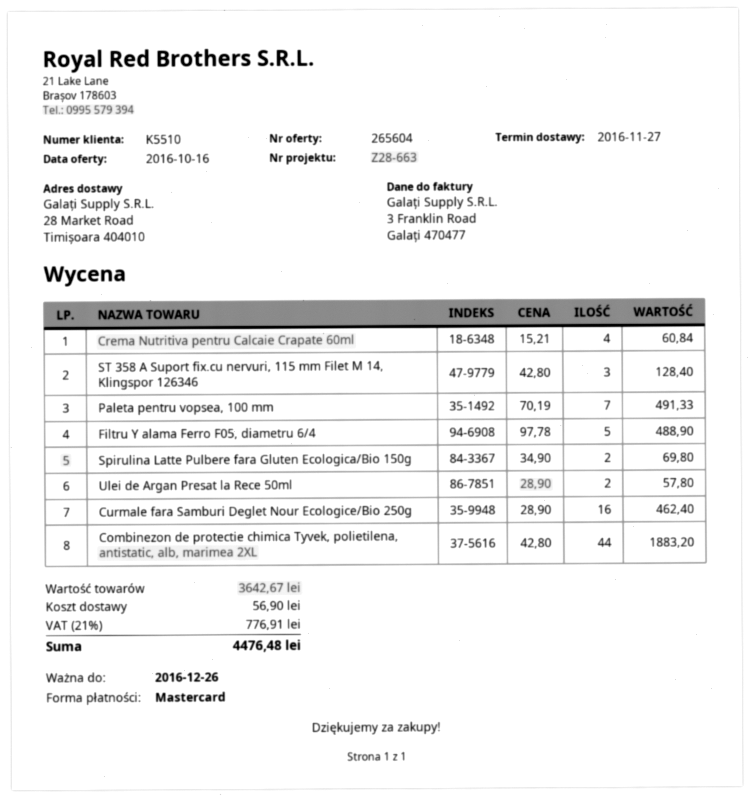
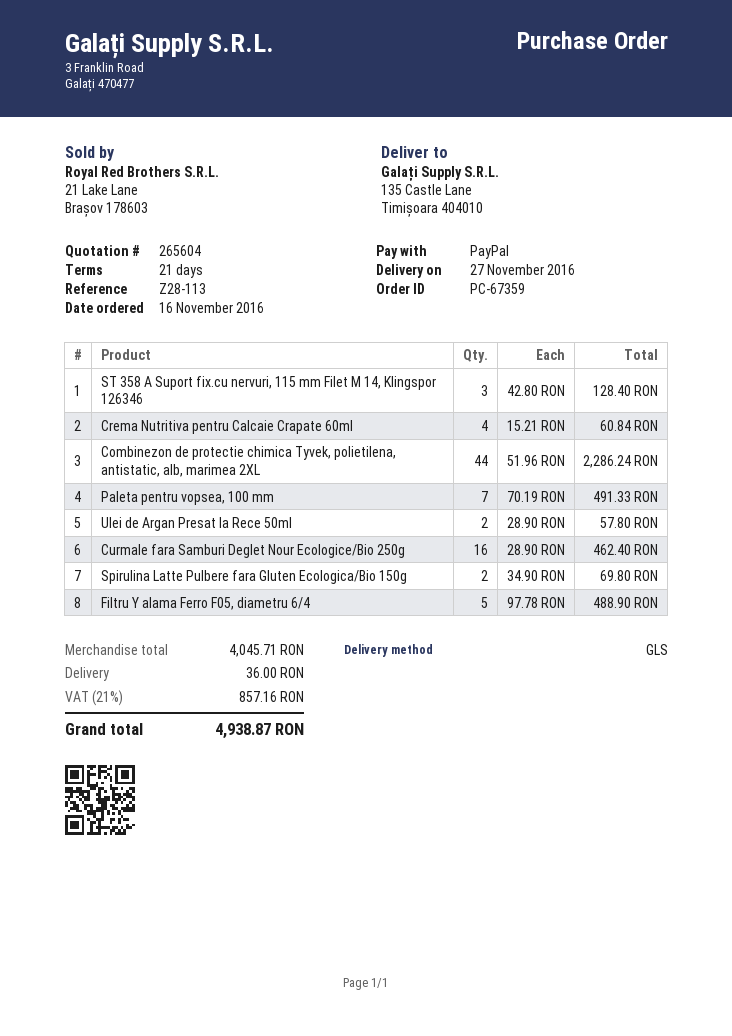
reference: Z28-663 -> Z28-113
payment method: Mastercard -> PayPal
ship to: 28 Market Road, Timișoara 404010 -> 135 Castle Lane, Timișoara 404010
Combinezon de protectie chimica Tyvek, polietilena, antistatic, alb, marimea 2XL: 44 x 42.80 = 1883.20 -> 44 x 51.96 = 2286.24
subtotal: 3642.67 -> 4045.71
shipping: 56.90 -> 36.00
tax: 21% = 776.91 -> 21% = 857.16
total: 4476.48 -> 4938.87

